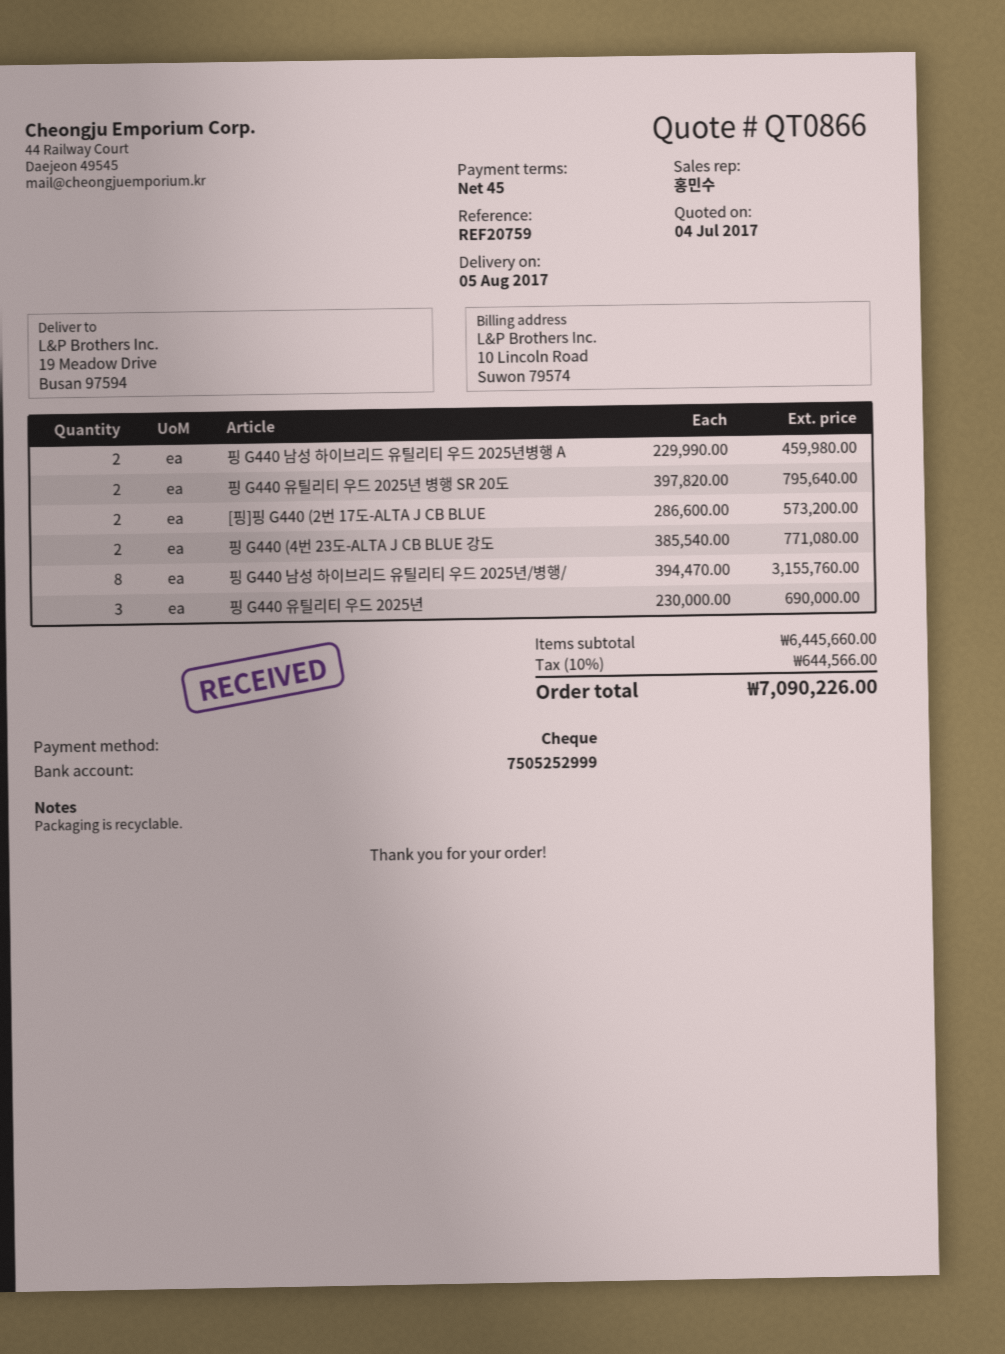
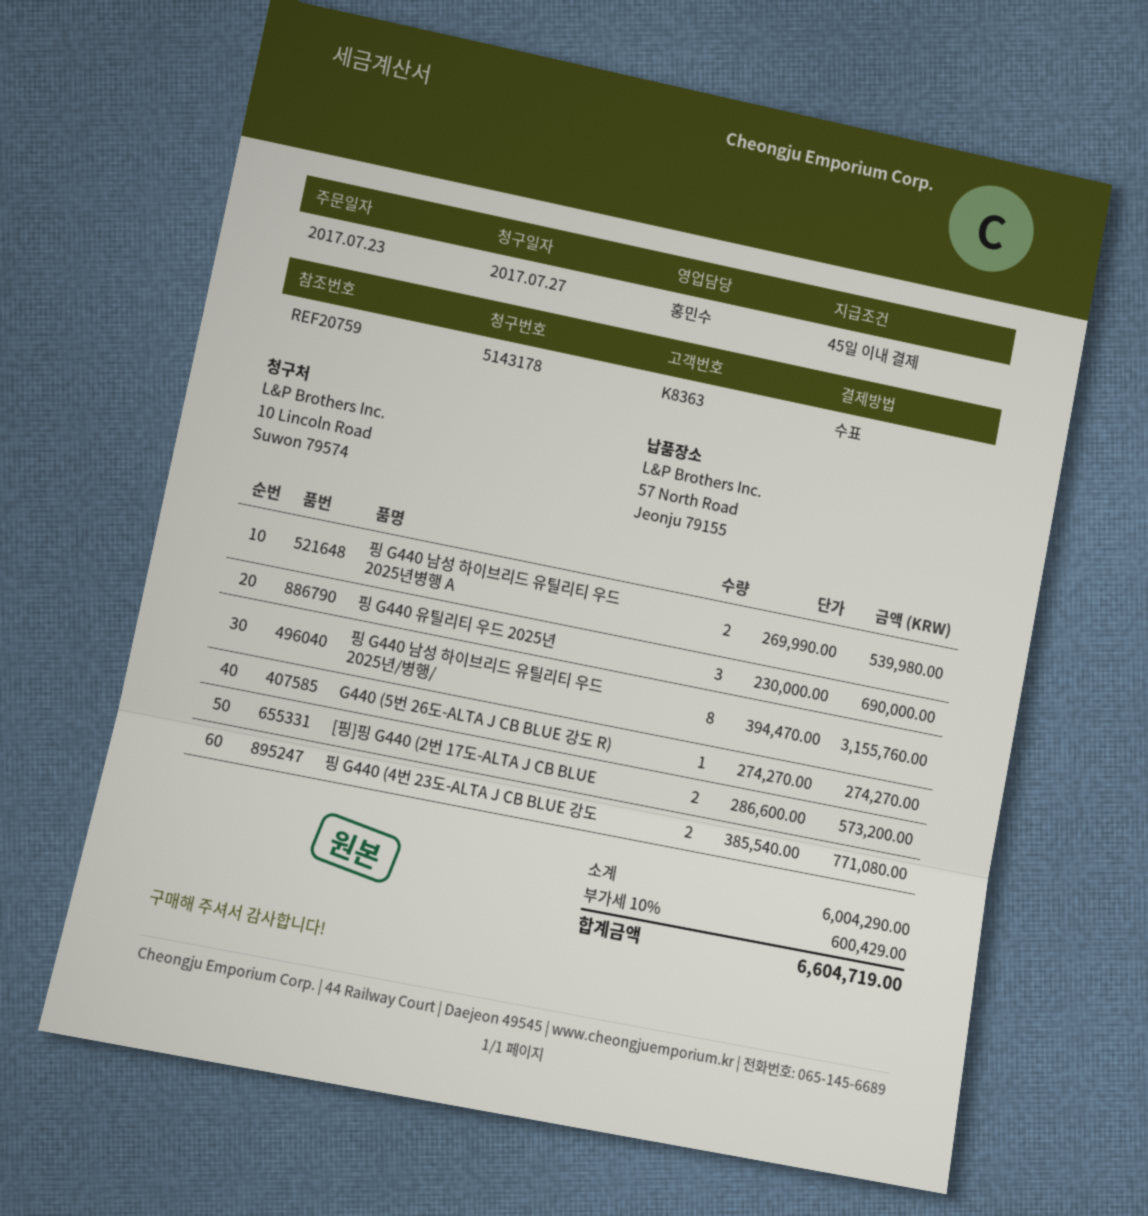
ship to: 19 Meadow Drive, Busan 97594 -> 57 North Road, Jeonju 79155
핑 G440 남성 하이브리드 유틸리티 우드 2025년병행 A: 2 x 229990.00 = 459980.00 -> 2 x 269990.00 = 539980.00
핑 G440 유틸리티 우드 2025년 병행 SR 20도: 2 x 397820.00 = 795640.00 -> none
G440 (5번 26도-ALTA J CB BLUE 강도 R): none -> 1 x 274270.00 = 274270.00
subtotal: 6445660.00 -> 6004290.00
tax: 10% = 644566.00 -> 10% = 600429.00
total: 7090226.00 -> 6604719.00

